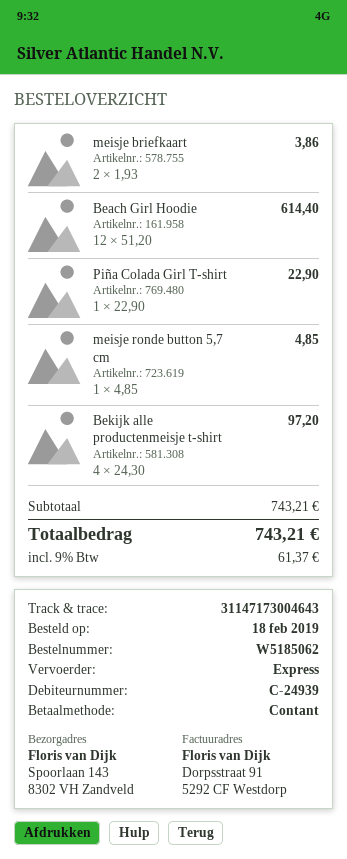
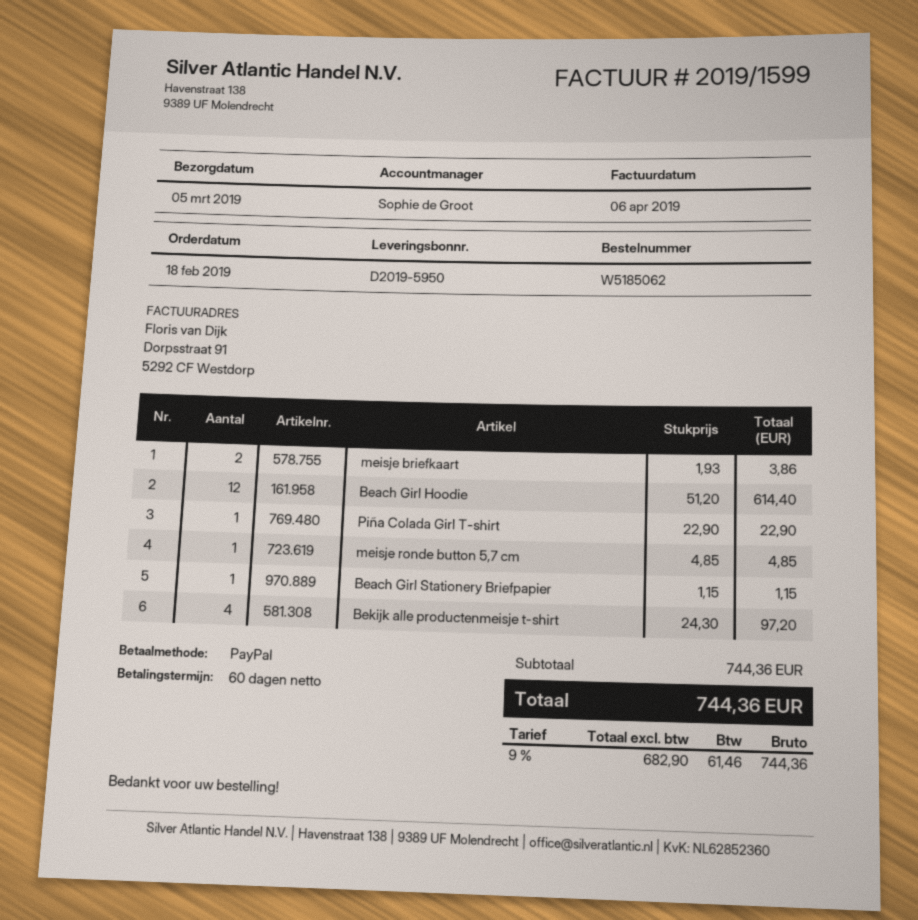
payment method: cash -> PayPal
Beach Girl Stationery Briefpapier: none -> 1 x 1.15 = 1.15
subtotal: 743.21 -> 744.36
tax: 9% = 61.37 -> 9% = 61.46
total: 743.21 -> 744.36

